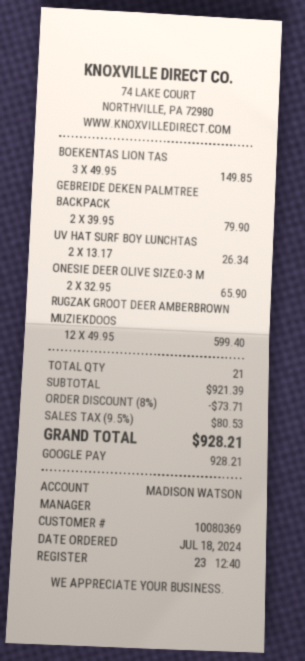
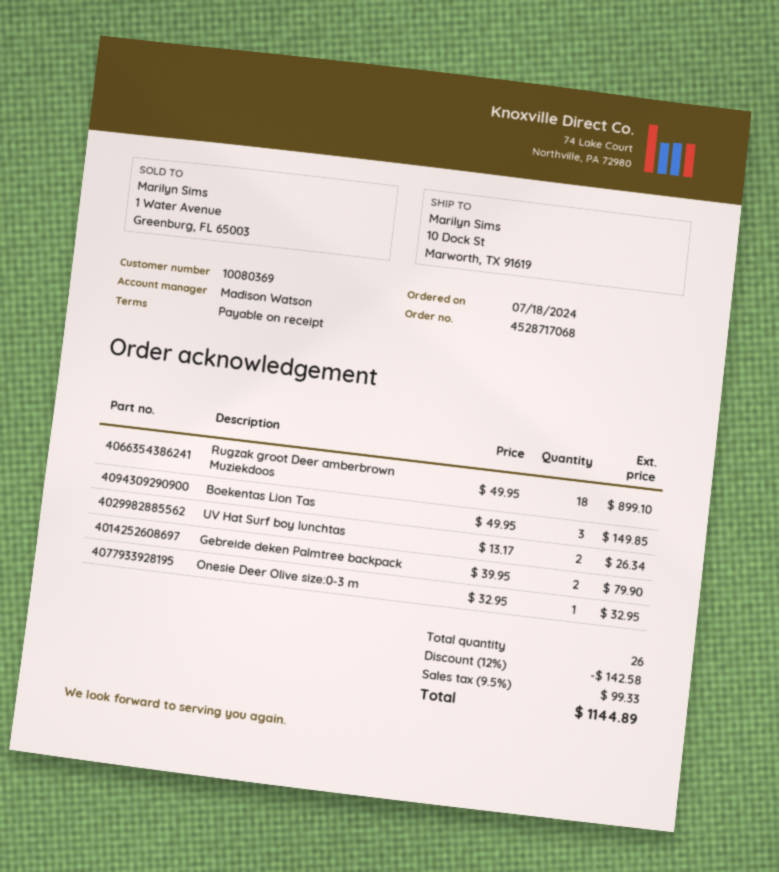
ONESIE DEER OLIVE SIZE:0-3 M: 2 x 32.95 = 65.90 -> 1 x 32.95 = 32.95
RUGZAK GROOT DEER AMBERBROWN MUZIEKDOOS: 12 x 49.95 = 599.40 -> 18 x 49.95 = 899.10
total quantity: 21 -> 26
discount: 8% = 73.71 -> 12% = 142.58
tax: 9.5% = 80.53 -> 9.5% = 99.33
total: 928.21 -> 1144.89

